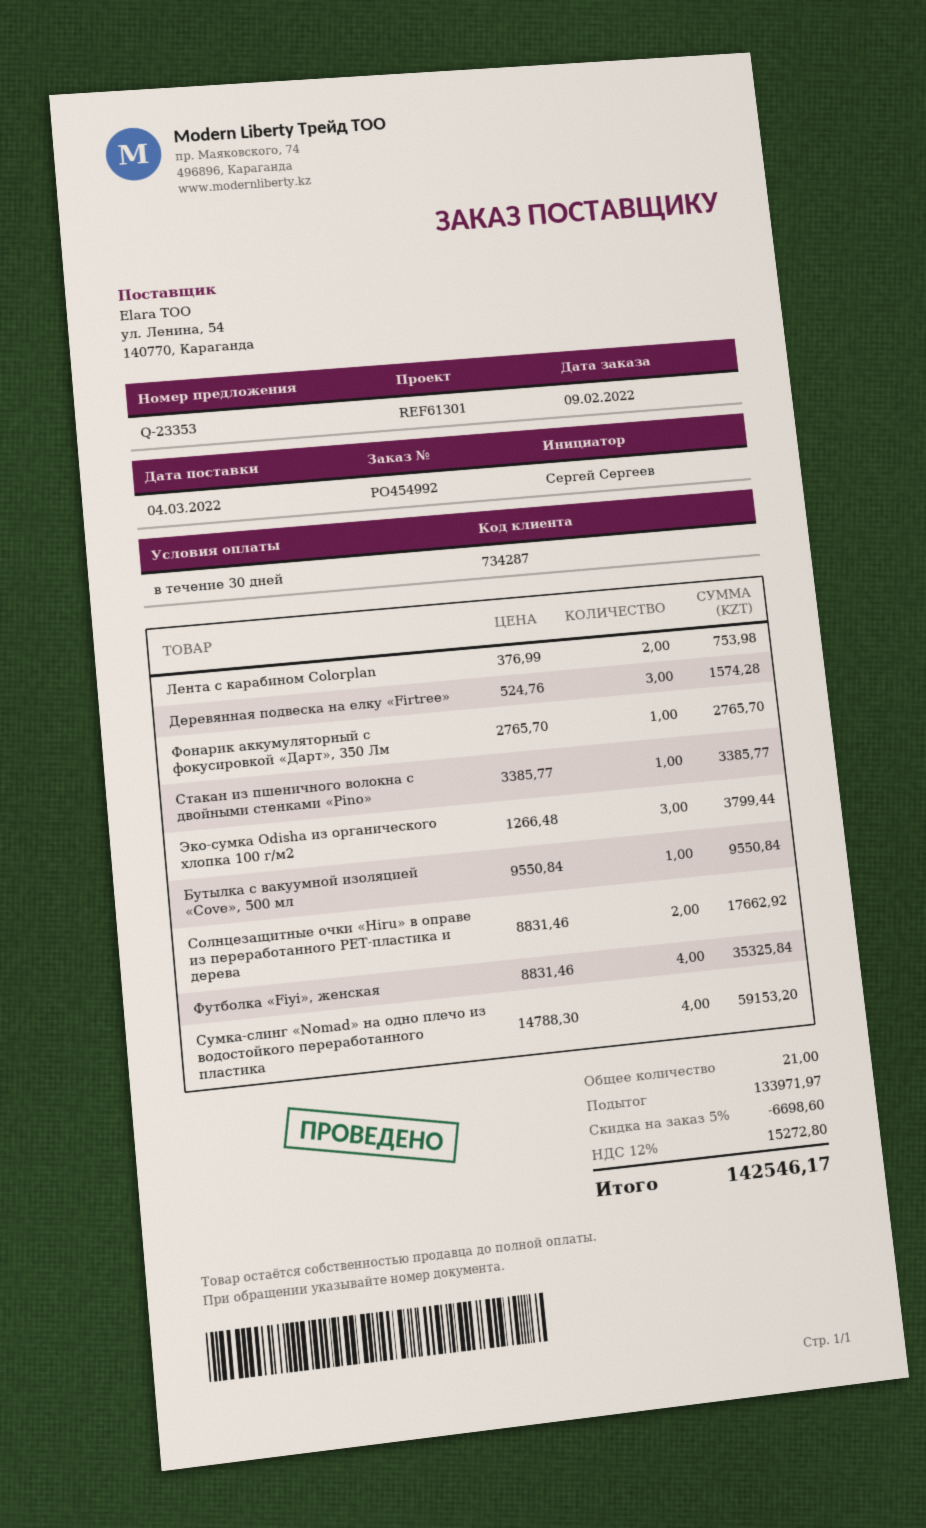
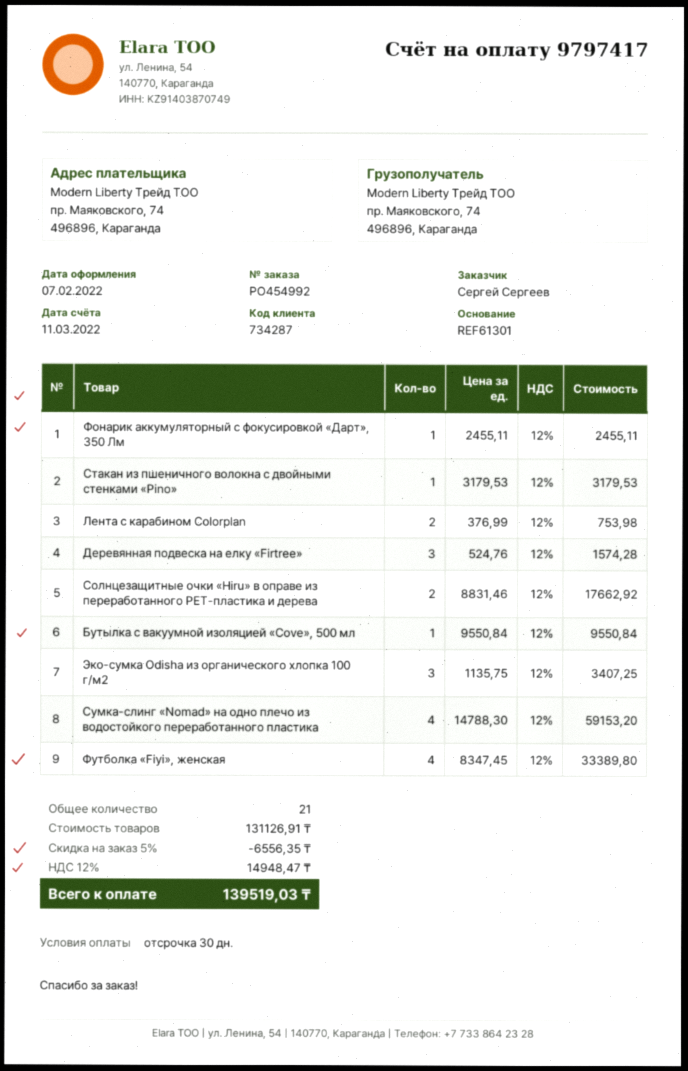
order date: 2022-02-09 -> 2022-02-07
Фонарик аккумуляторный с фокусировкой «Дарт», 350 Лм: 1 x 2765.70 = 2765.70 -> 1 x 2455.11 = 2455.11
Стакан из пшеничного волокна с двойными стенками «Pino»: 1 x 3385.77 = 3385.77 -> 1 x 3179.53 = 3179.53
Эко-сумка Odisha из органического хлопка 100 г/м2: 3 x 1266.48 = 3799.44 -> 3 x 1135.75 = 3407.25
Футболка «Fiyi», женская: 4 x 8831.46 = 35325.84 -> 4 x 8347.45 = 33389.80
subtotal: 133971.97 -> 131126.91
discount: 5% = 6698.60 -> 5% = 6556.35
tax: 12% = 15272.80 -> 12% = 14948.47
total: 142546.17 -> 139519.03

